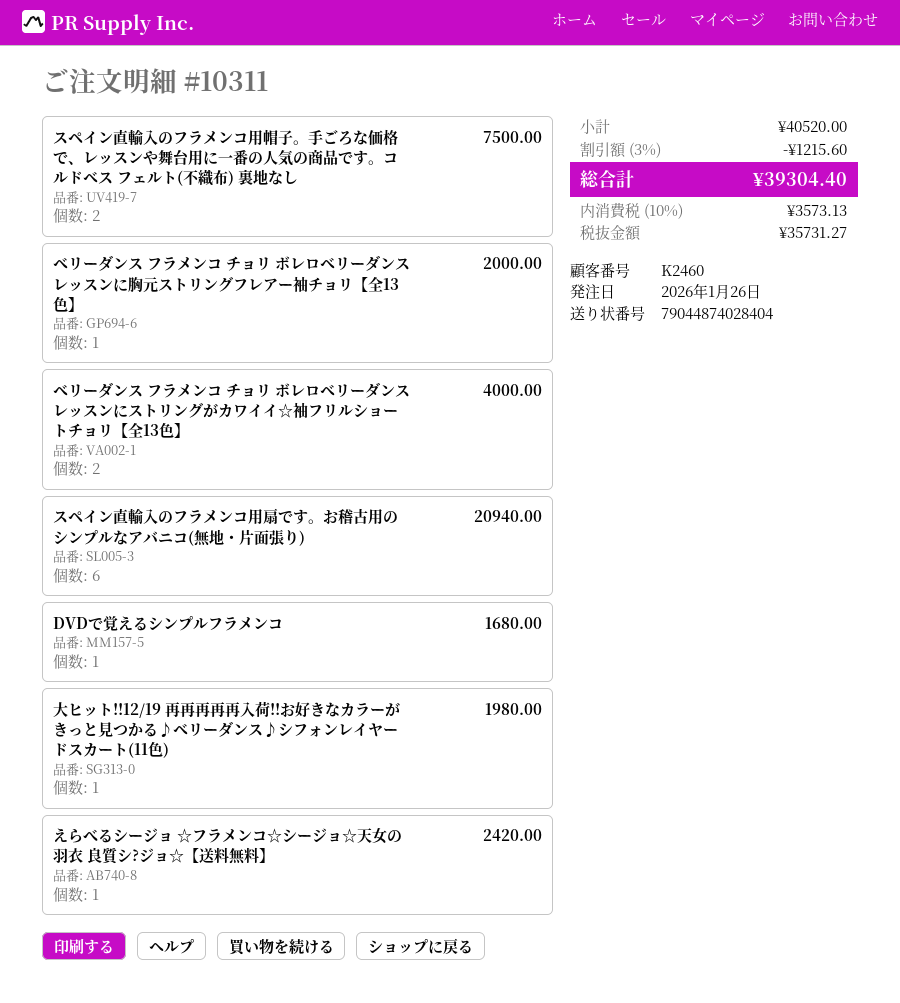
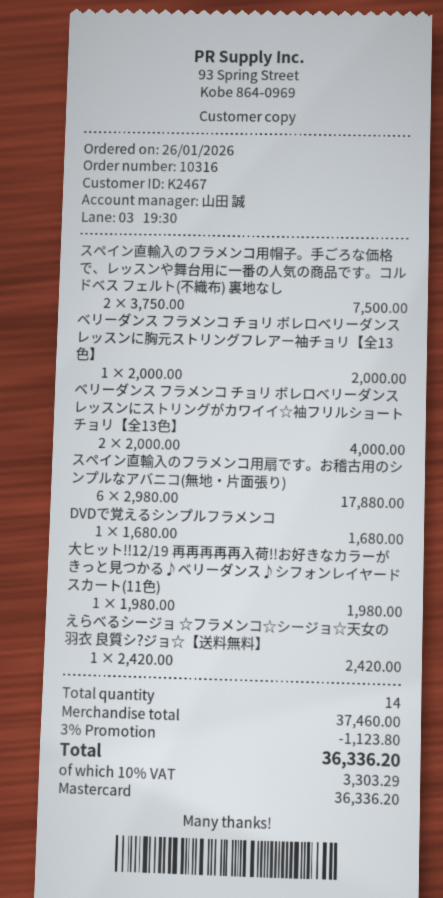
order number: 10311 -> 10316
customer number: K2460 -> K2467
スペイン直輸入のフラメンコ用扇です。お稽古用のシンプルなアバニコ(無地・片面張り): 6 for 20940.00 -> 6 for 17880.00
subtotal: 40520.00 -> 37460.00
discount: 3% = 1215.60 -> 3% = 1123.80
tax: 10% = 3573.13 -> 10% = 3303.29
total: 39304.40 -> 36336.20

